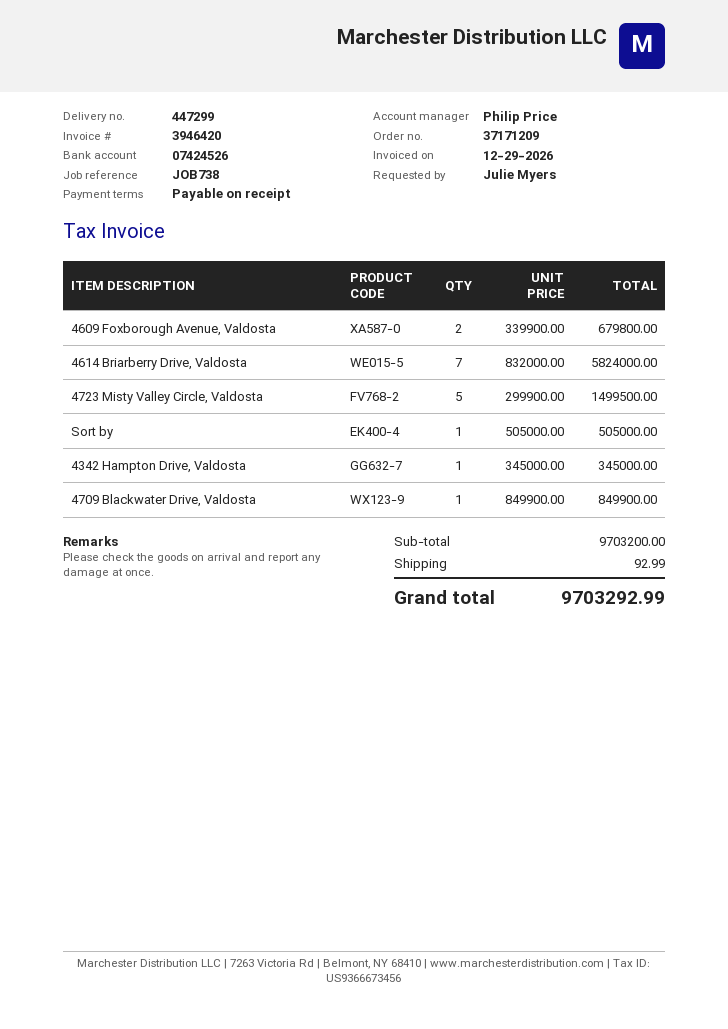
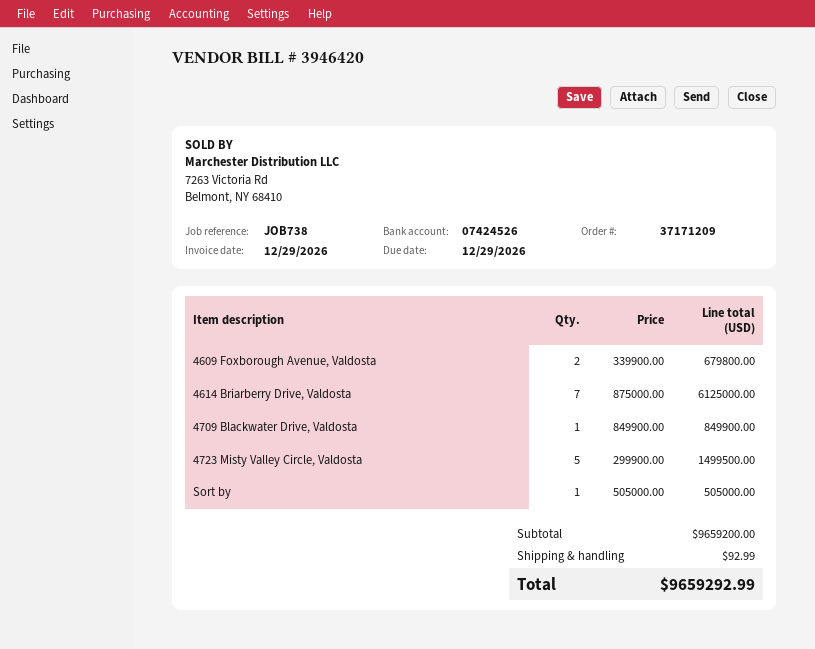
4614 Briarberry Drive, Valdosta: 7 x 832000.00 = 5824000.00 -> 7 x 875000.00 = 6125000.00
4342 Hampton Drive, Valdosta: 1 x 345000.00 = 345000.00 -> none
subtotal: 9703200.00 -> 9659200.00
total: 9703292.99 -> 9659292.99

